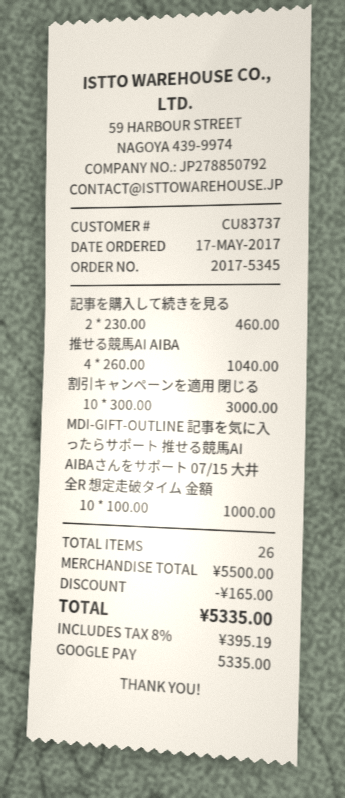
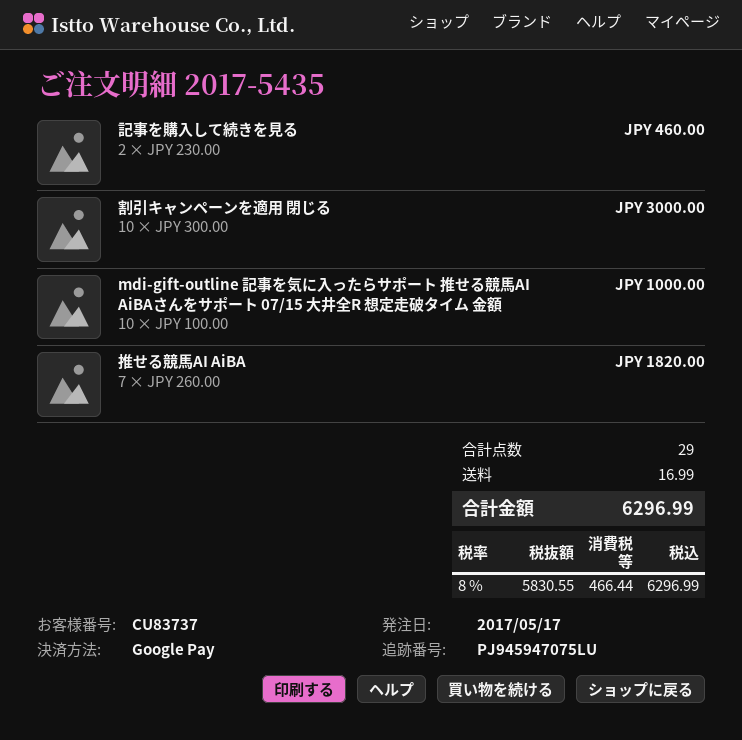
order number: 2017-5345 -> 2017-5435
推せる競馬AI AIBA: 4 x 260.00 = 1040.00 -> 7 x 260.00 = 1820.00
total quantity: 26 -> 29
discount: 165.00 -> none
shipping: none -> 16.99
tax: 8% = 395.19 -> 8% = 466.44
total: 5335.00 -> 6296.99

